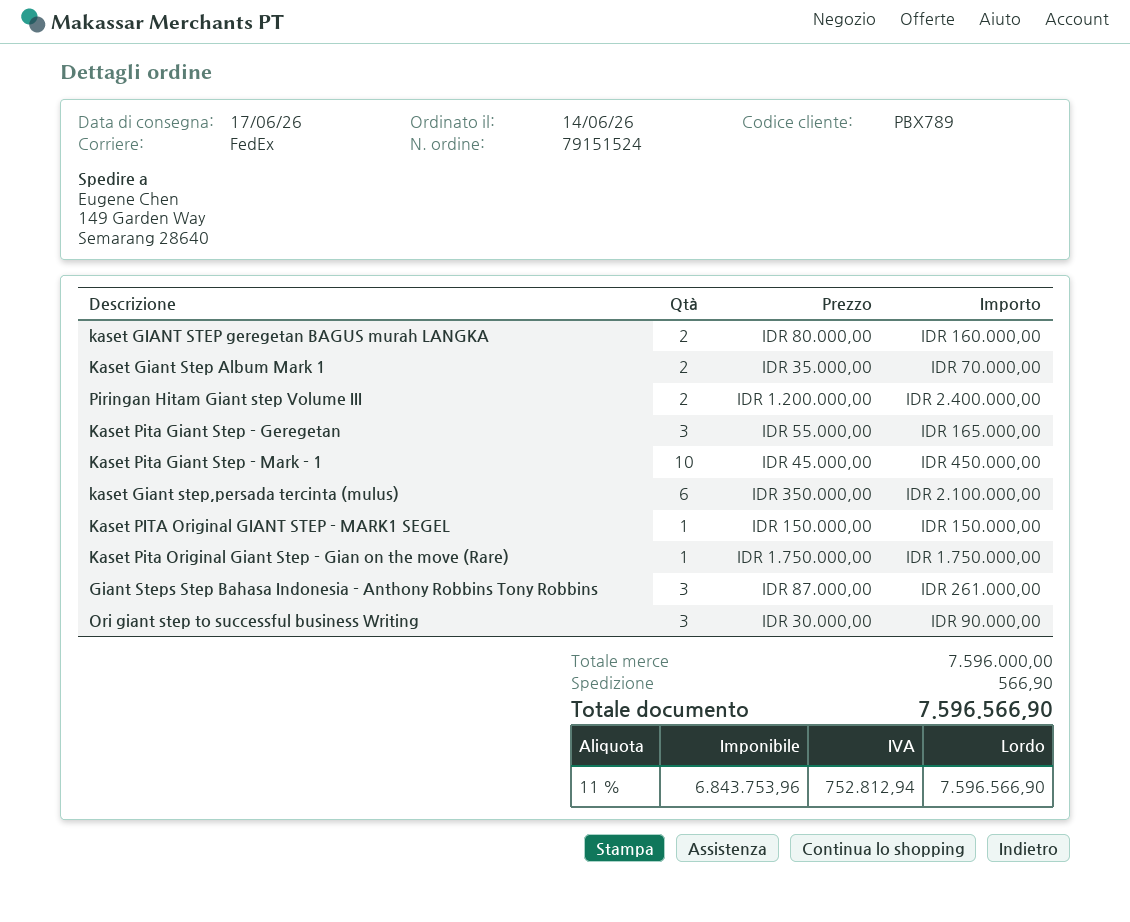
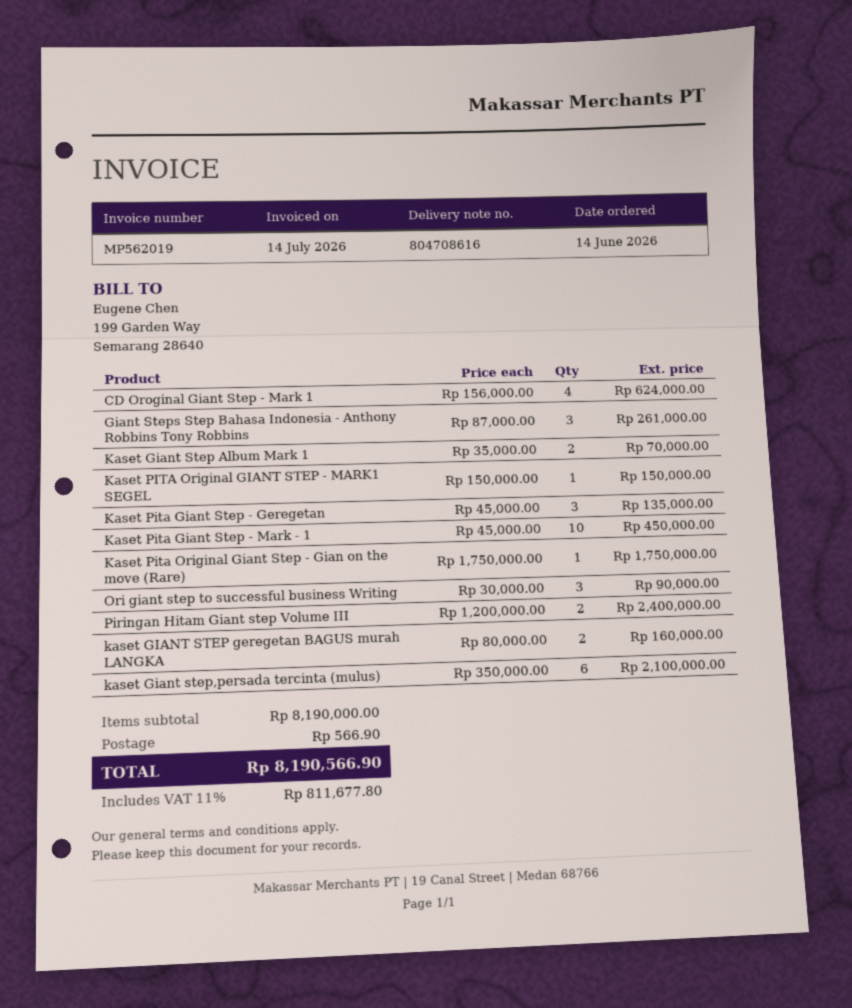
Kaset Pita Giant Step - Geregetan: 3 x 55000.00 = 165000.00 -> 3 x 45000.00 = 135000.00
CD Oroginal Giant Step - Mark 1: none -> 4 x 156000.00 = 624000.00
subtotal: 7596000.00 -> 8190000.00
tax: 11% = 752812.94 -> 11% = 811677.80
total: 7596566.90 -> 8190566.90

